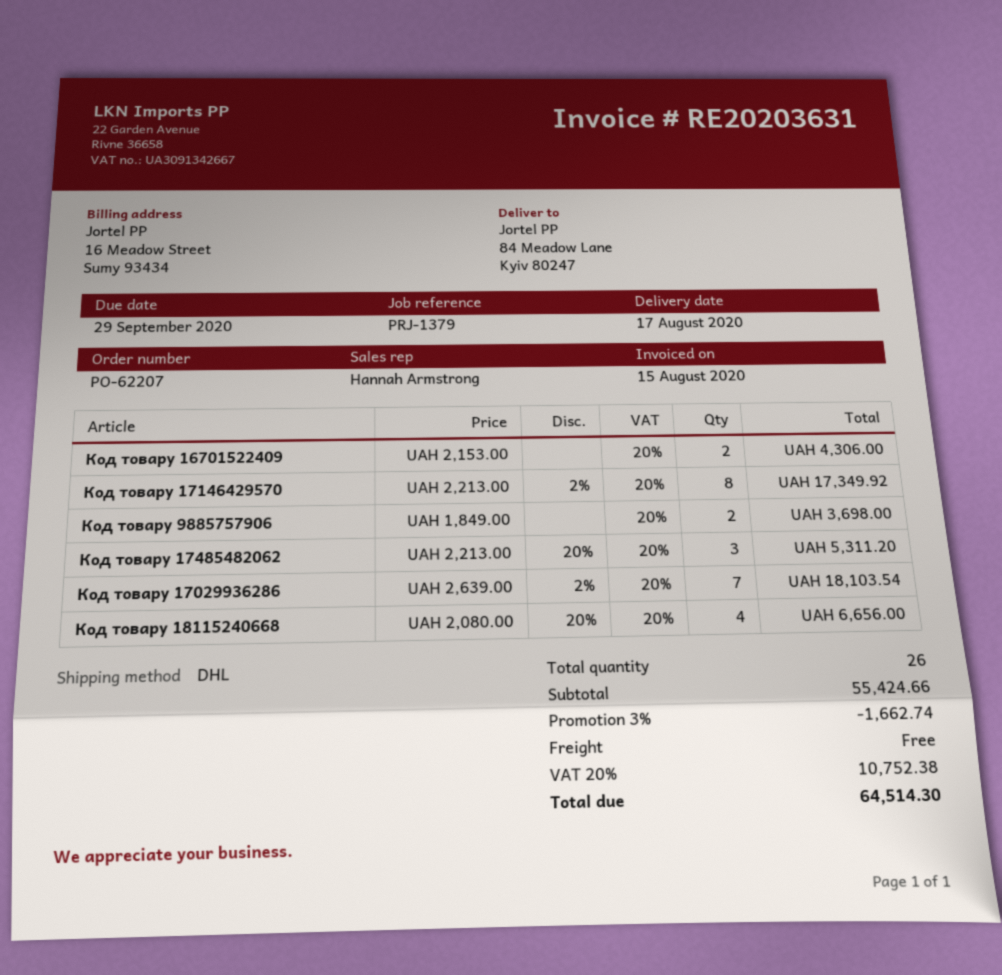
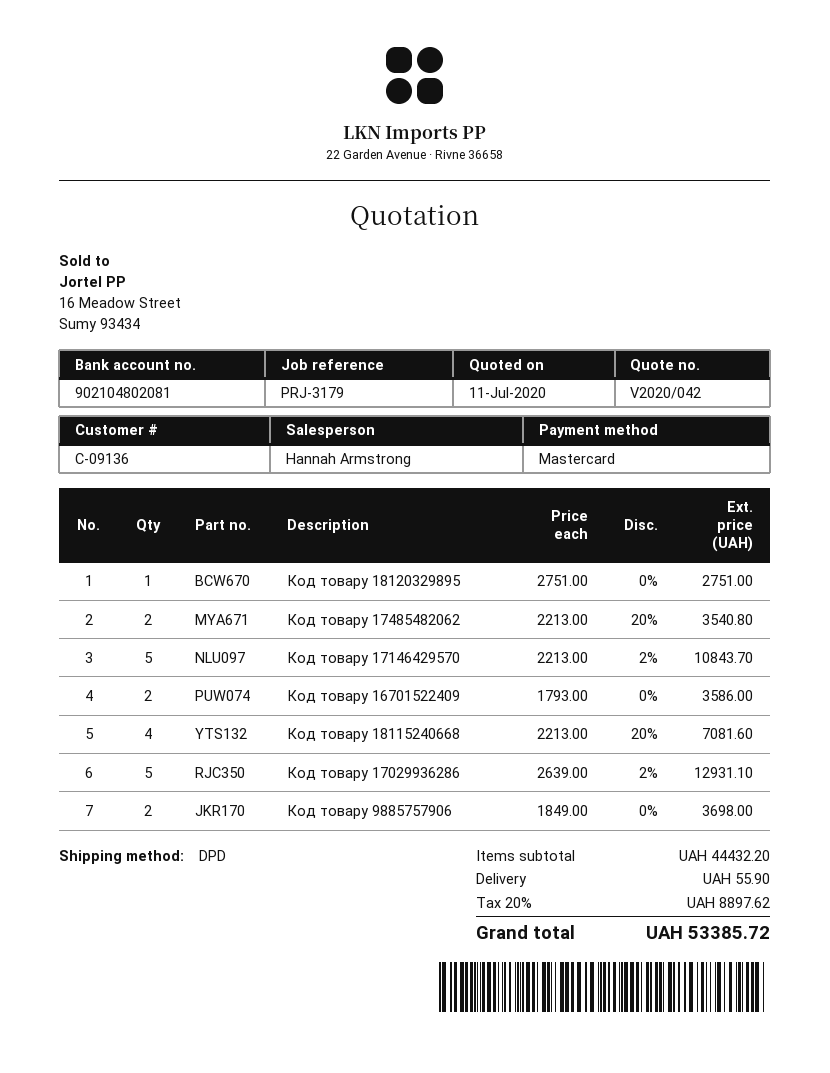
reference: PRJ-1379 -> PRJ-3179
shipping method: DHL -> DPD
Код товару 16701522409: 2 x 2153.00 = 4306.00 -> 2 x 1793.00 = 3586.00
Код товару 17146429570: 8 x 2213.00 - 2% = 17349.92 -> 5 x 2213.00 - 2% = 10843.70
Код товару 17485482062: 3 x 2213.00 - 20% = 5311.20 -> 2 x 2213.00 - 20% = 3540.80
Код товару 17029936286: 7 x 2639.00 - 2% = 18103.54 -> 5 x 2639.00 - 2% = 12931.10
Код товару 18115240668: 4 x 2080.00 - 20% = 6656.00 -> 4 x 2213.00 - 20% = 7081.60
Код товару 18120329895: none -> 1 x 2751.00 = 2751.00
subtotal: 55424.66 -> 44432.20
discount: 3% = 1662.74 -> none
shipping: 0.00 -> 55.90
tax: 20% = 10752.38 -> 20% = 8897.62
total: 64514.30 -> 53385.72

